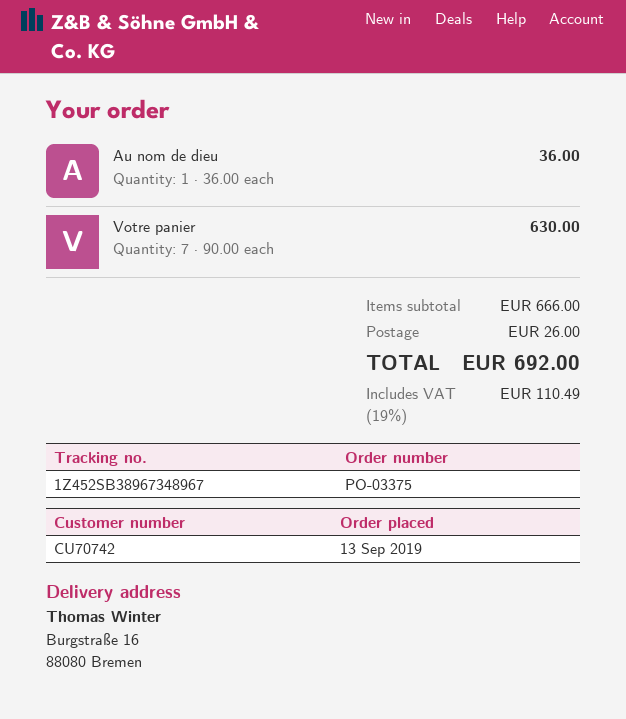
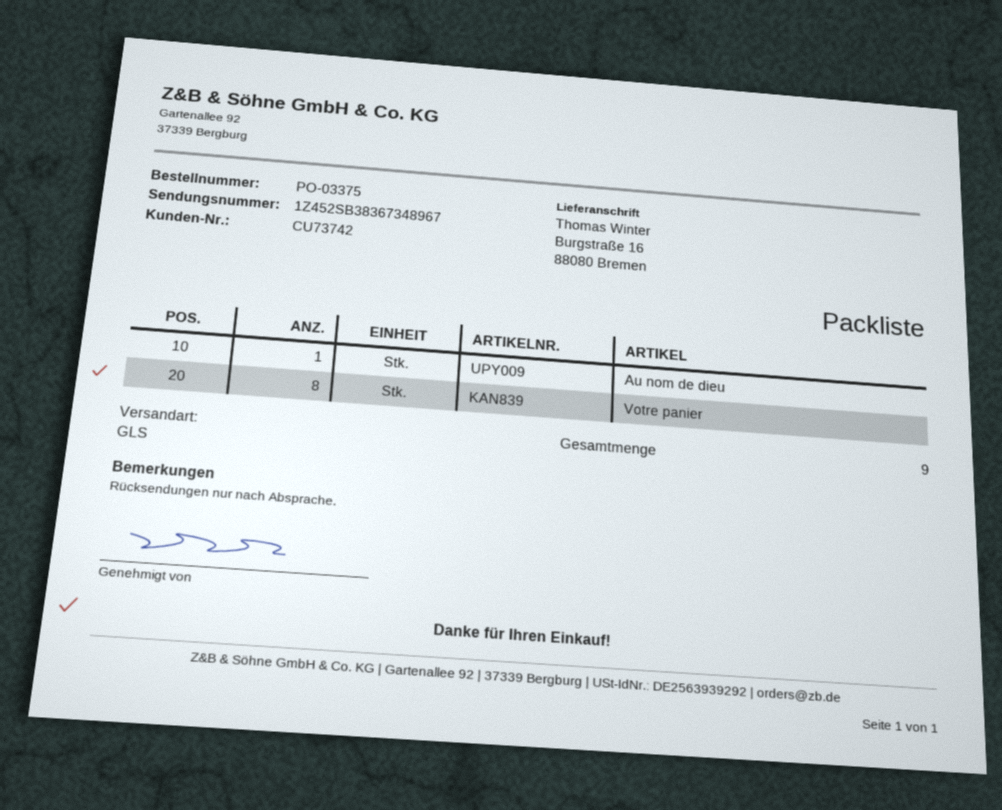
customer number: CU70742 -> CU73742
tracking number: 1Z452SB38967348967 -> 1Z452SB38367348967
Votre panier: 7 -> 8

